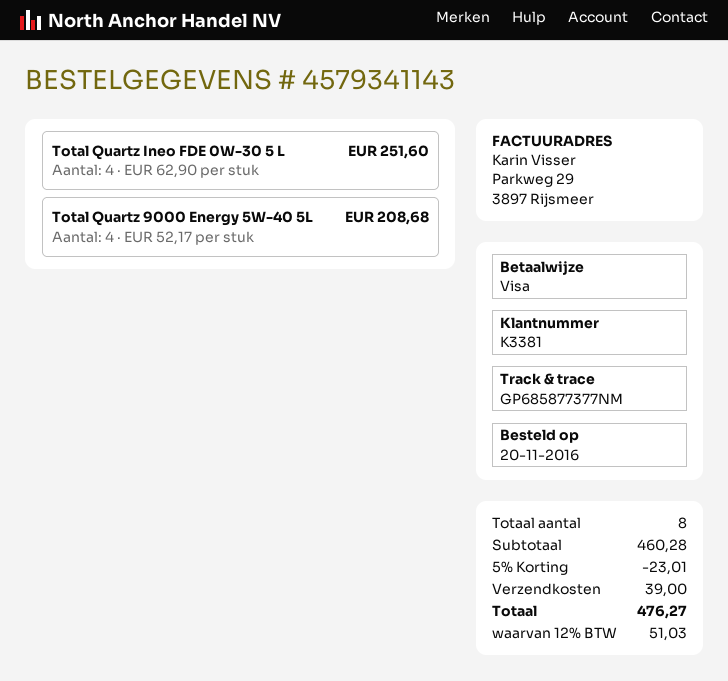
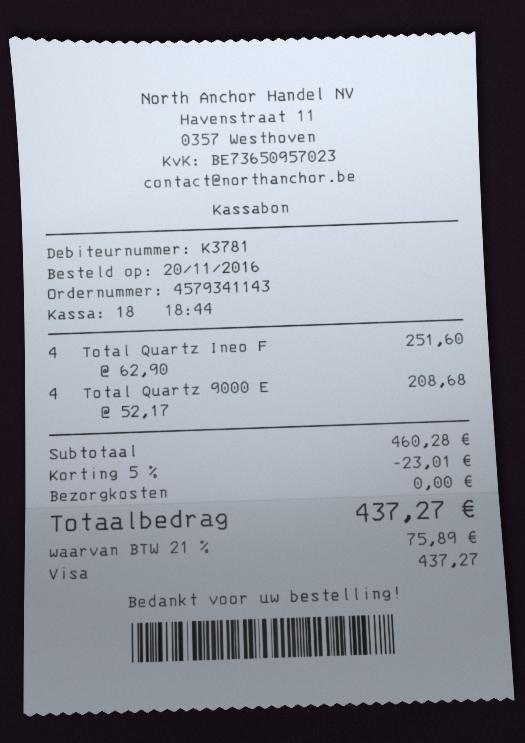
customer number: K3381 -> K3781
shipping: 39.00 -> 0.00
tax: 12% = 51.03 -> 21% = 75.89
total: 476.27 -> 437.27

